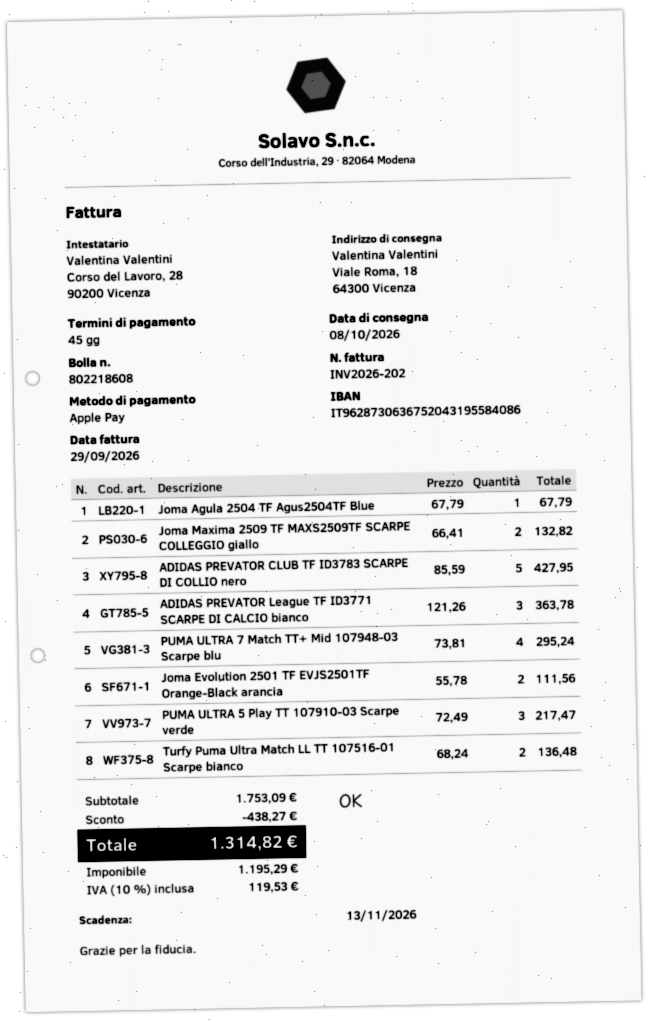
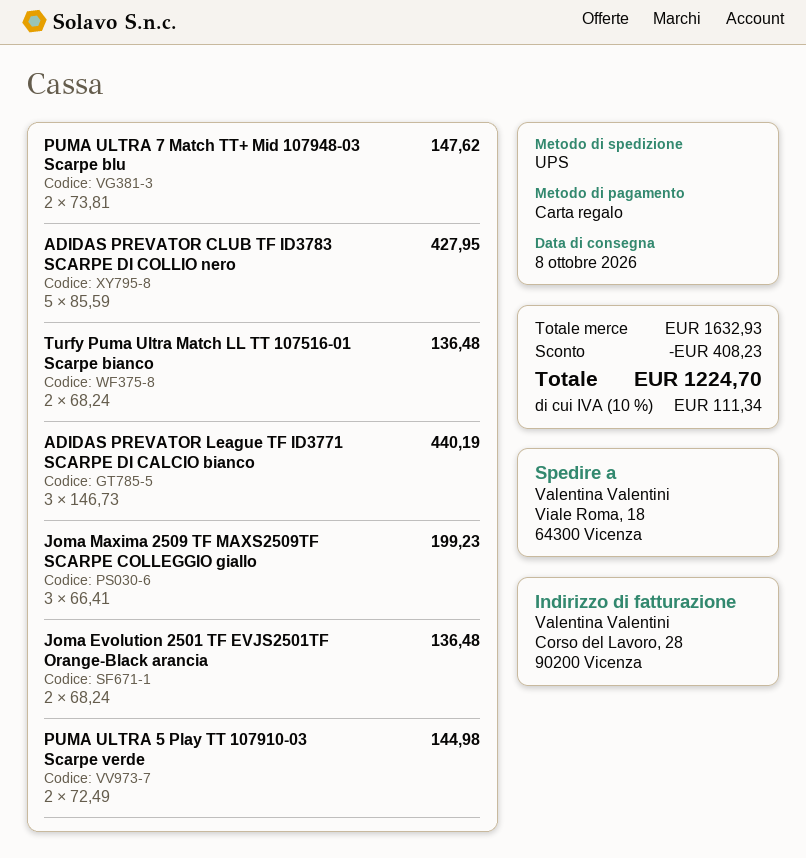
payment method: Apple Pay -> gift card
Joma Agula 2504 TF Agus2504TF Blue: 1 x 67.79 = 67.79 -> none
Joma Maxima 2509 TF MAXS2509TF SCARPE COLLEGGIO giallo: 2 x 66.41 = 132.82 -> 3 x 66.41 = 199.23
ADIDAS PREVATOR League TF ID3771 SCARPE DI CALCIO bianco: 3 x 121.26 = 363.78 -> 3 x 146.73 = 440.19
PUMA ULTRA 7 Match TT+ Mid 107948-03 Scarpe blu: 4 x 73.81 = 295.24 -> 2 x 73.81 = 147.62
Joma Evolution 2501 TF EVJS2501TF Orange-Black arancia: 2 x 55.78 = 111.56 -> 2 x 68.24 = 136.48
PUMA ULTRA 5 Play TT 107910-03 Scarpe verde: 3 x 72.49 = 217.47 -> 2 x 72.49 = 144.98
subtotal: 1753.09 -> 1632.93
discount: 438.27 -> 408.23
tax: 10% = 119.53 -> 10% = 111.34
total: 1314.82 -> 1224.70

